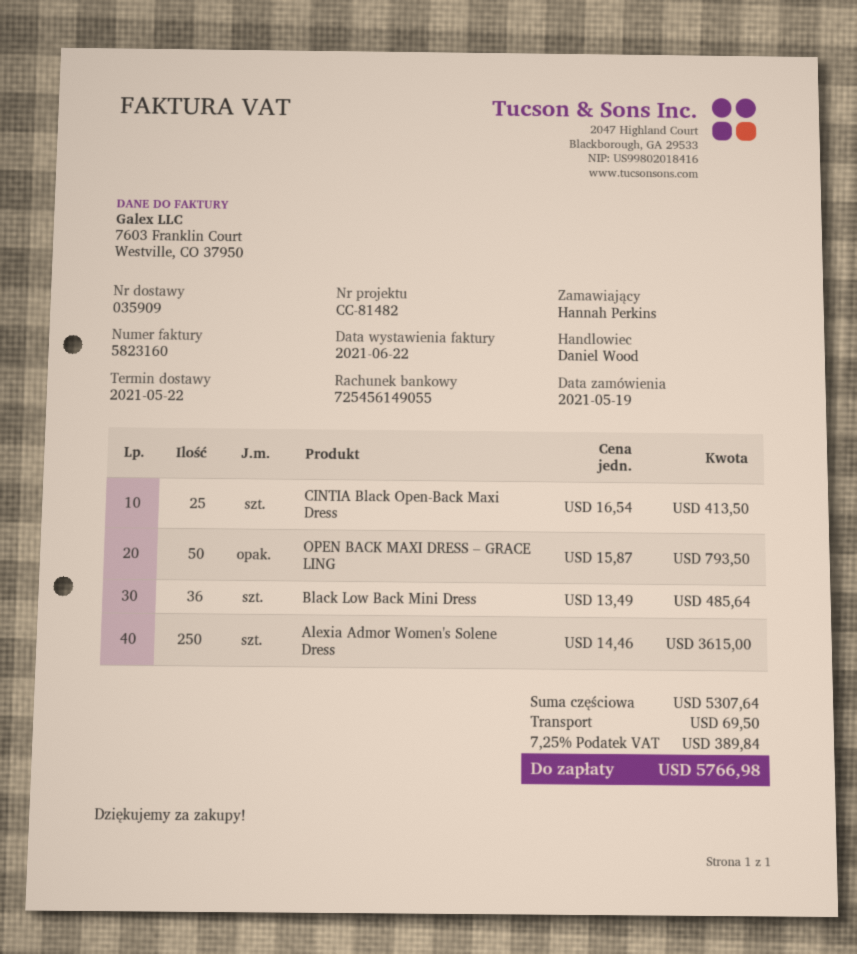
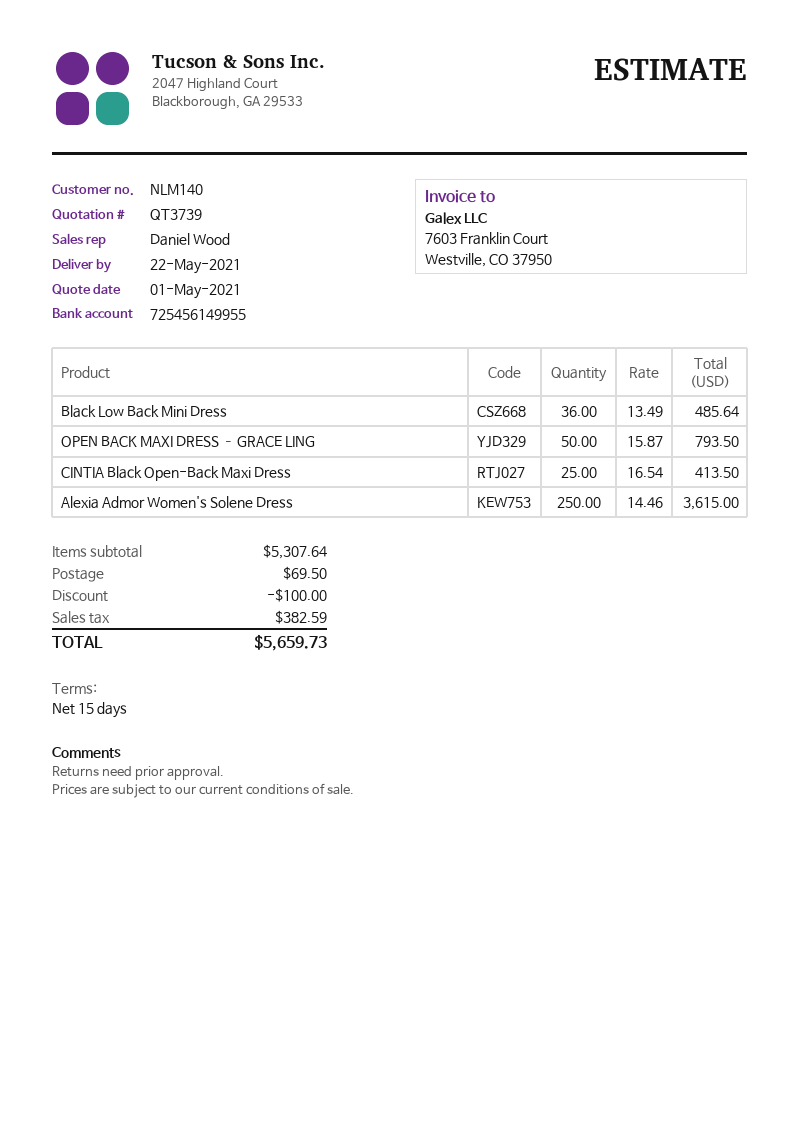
bank account: 725456149055 -> 725456149955
discount: none -> 100.00
tax: 389.84 -> 382.59
total: 5766.98 -> 5659.73

